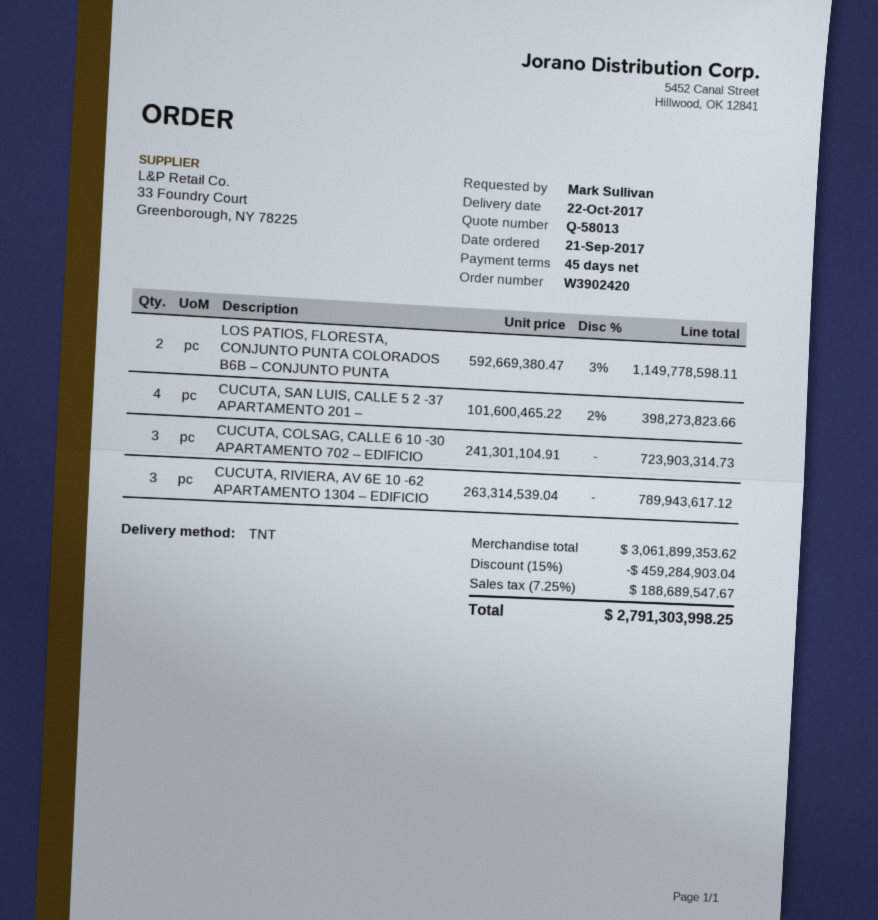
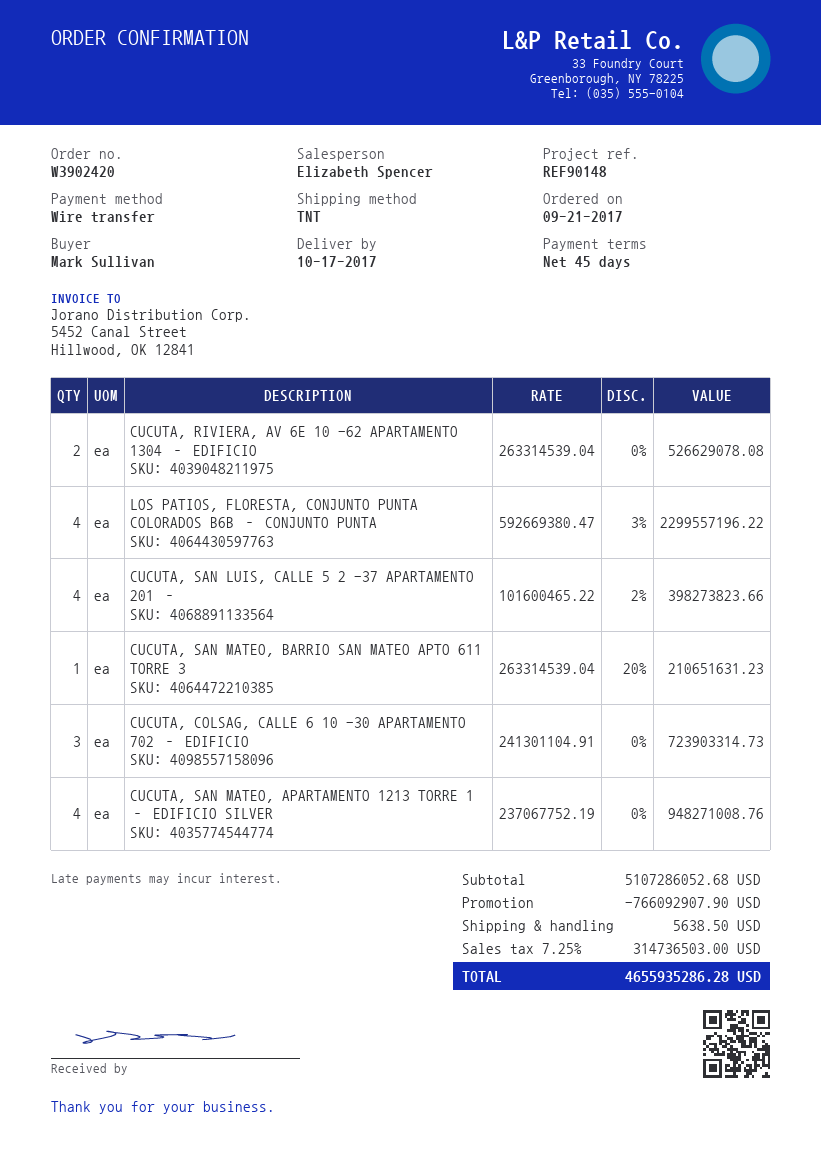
delivery date: 2017-10-22 -> 2017-10-17
LOS PATIOS, FLORESTA, CONJUNTO PUNTA COLORADOS B6B – CONJUNTO PUNTA: 2 x 592669380.47 - 3% = 1149778598.11 -> 4 x 592669380.47 - 3% = 2299557196.22
CUCUTA, RIVIERA, AV 6E 10 -62 APARTAMENTO 1304 – EDIFICIO: 3 x 263314539.04 = 789943617.12 -> 2 x 263314539.04 = 526629078.08
CUCUTA, SAN MATEO, BARRIO SAN MATEO APTO 611 TORRE 3: none -> 1 x 263314539.04 - 20% = 210651631.23
CUCUTA, SAN MATEO, APARTAMENTO 1213 TORRE 1 – EDIFICIO SILVER: none -> 4 x 237067752.19 = 948271008.76
subtotal: 3061899353.62 -> 5107286052.68
discount: 459284903.04 -> 766092907.90
shipping: none -> 5638.50
tax: 7.25% = 188689547.67 -> 7.25% = 314736503.00
total: 2791303998.25 -> 4655935286.28

